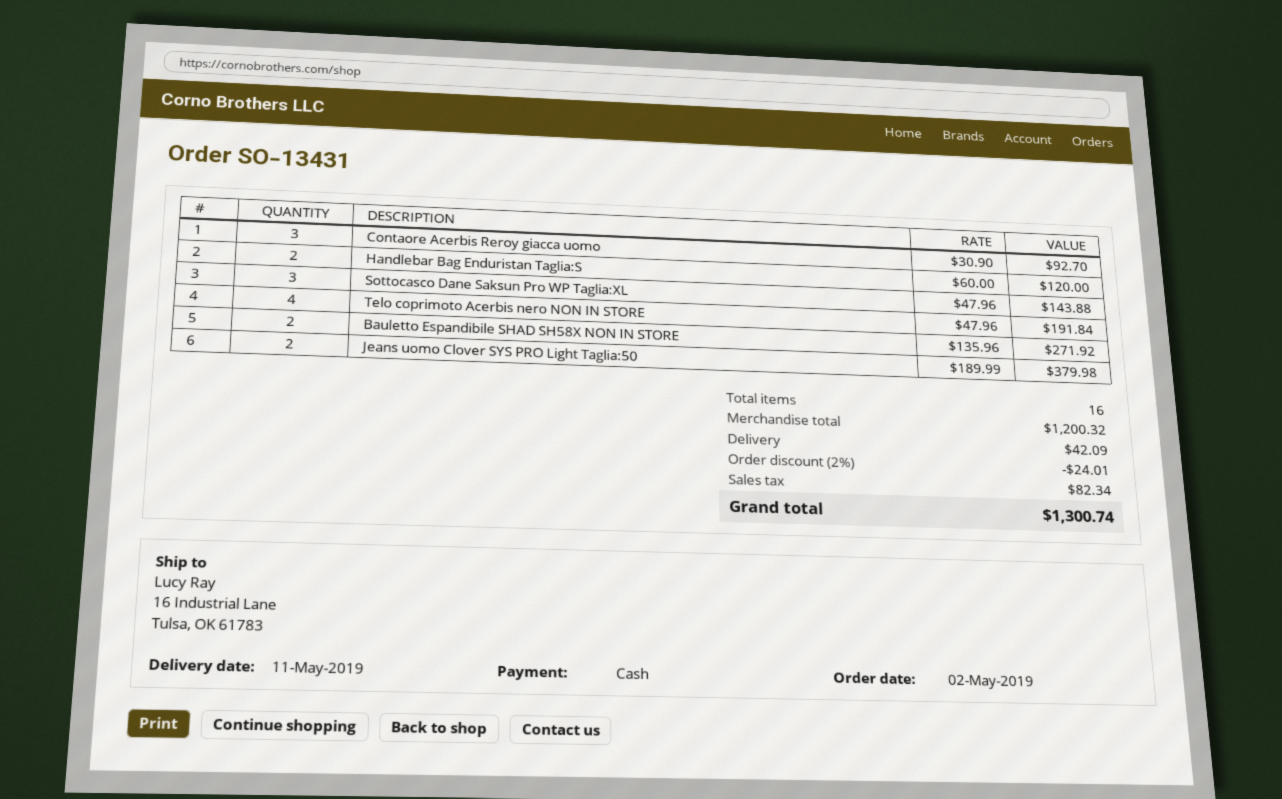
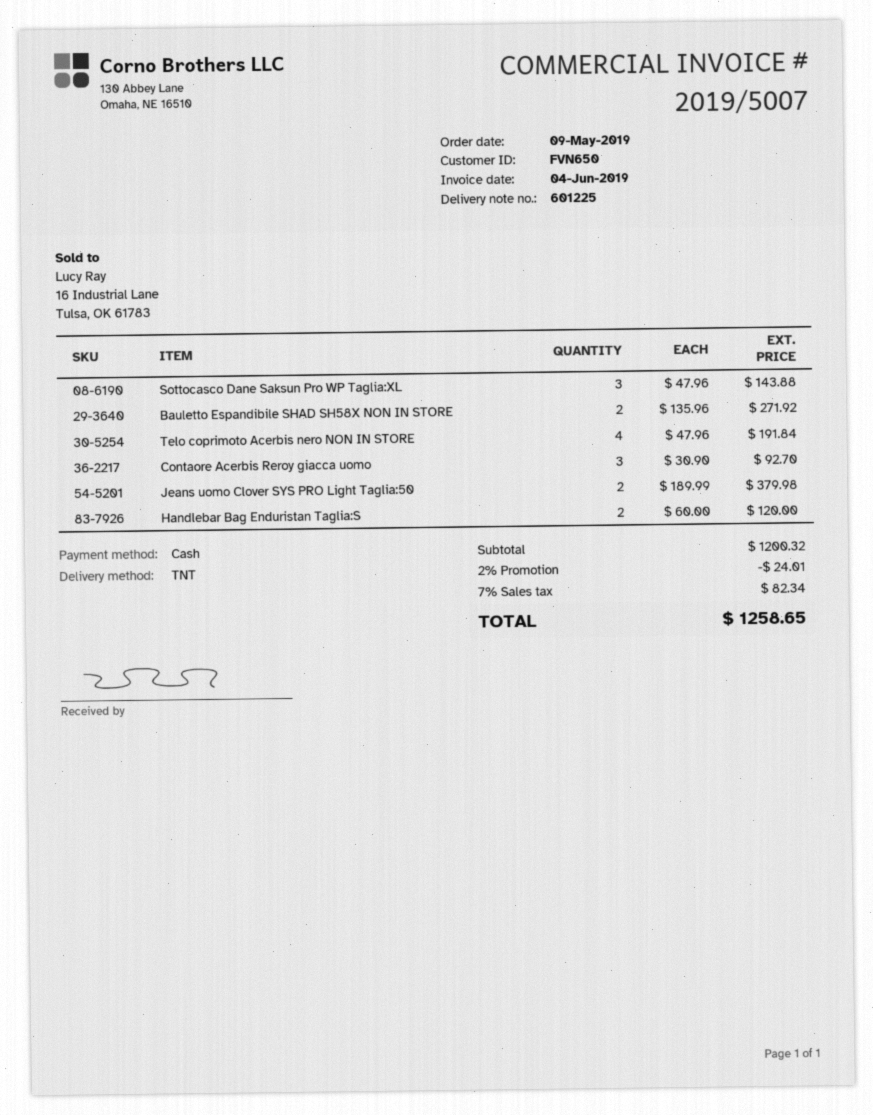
order date: 2019-05-02 -> 2019-05-09
shipping: 42.09 -> none
total: 1300.74 -> 1258.65

